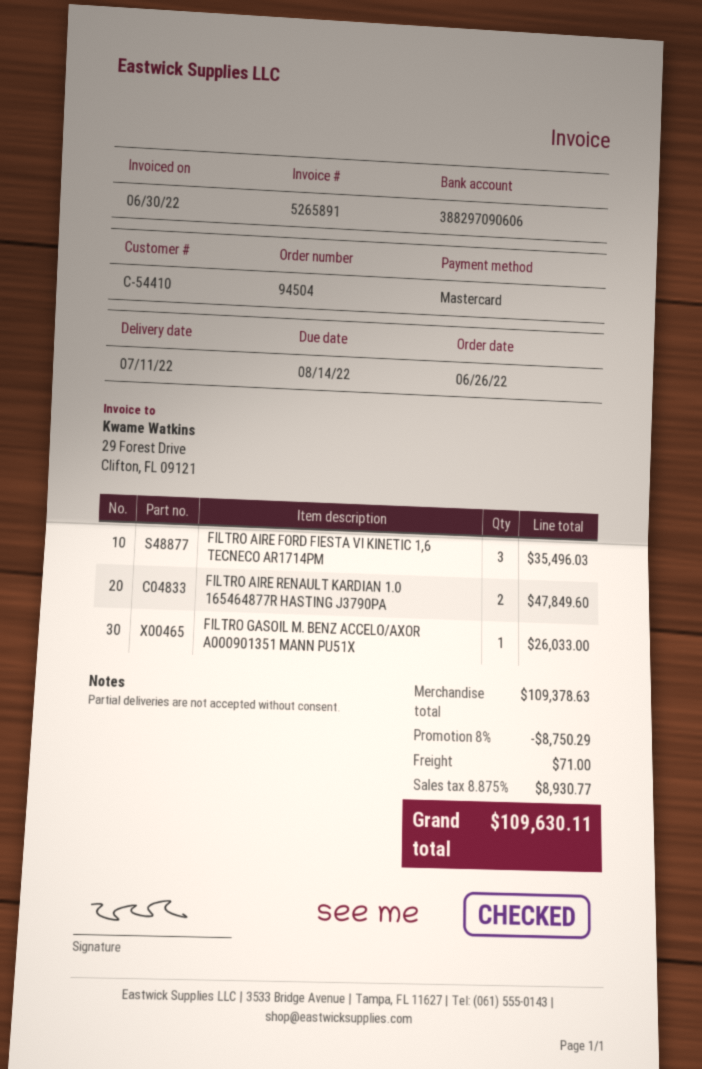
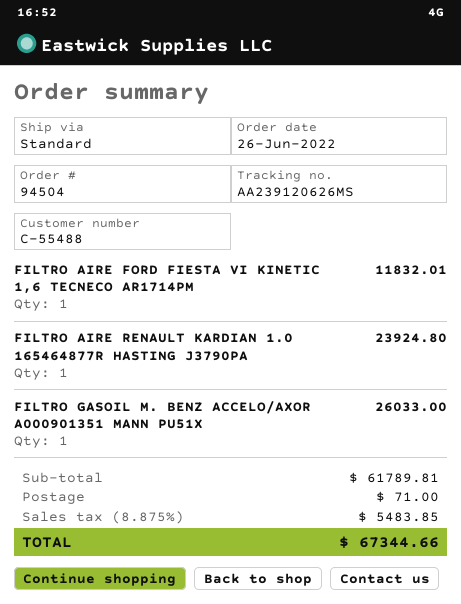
customer number: C-54410 -> C-55488
FILTRO AIRE FORD FIESTA VI KINETIC 1,6 TECNECO AR1714PM: 3 for 35496.03 -> 1 for 11832.01
FILTRO AIRE RENAULT KARDIAN 1.0 165464877R HASTING J3790PA: 2 for 47849.60 -> 1 for 23924.80
subtotal: 109378.63 -> 61789.81
discount: 8% = 8750.29 -> none
tax: 8.875% = 8930.77 -> 8.875% = 5483.85
total: 109630.11 -> 67344.66

